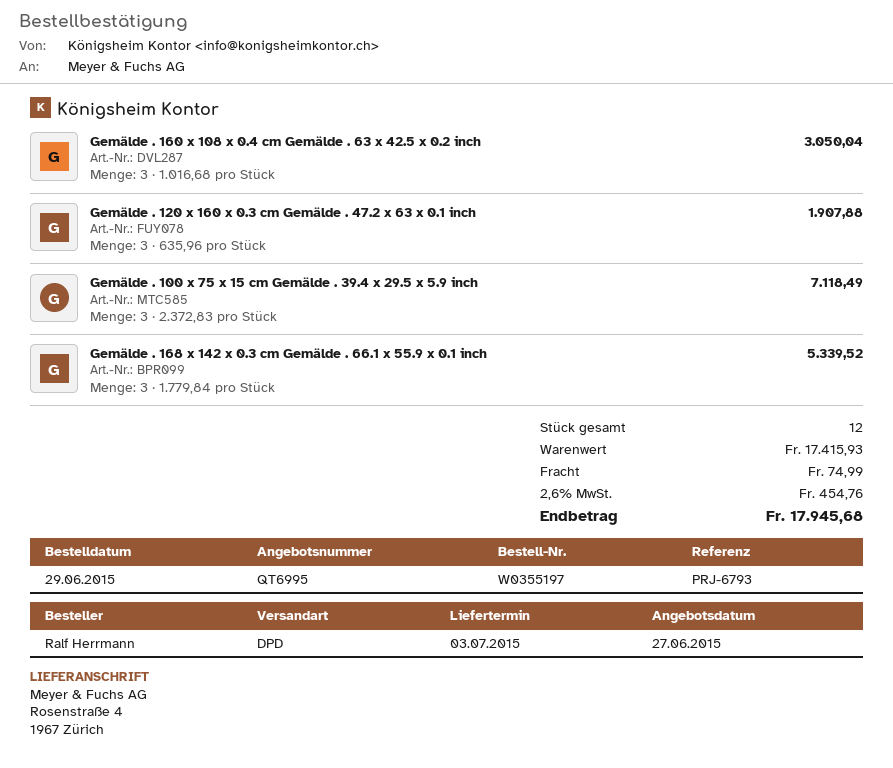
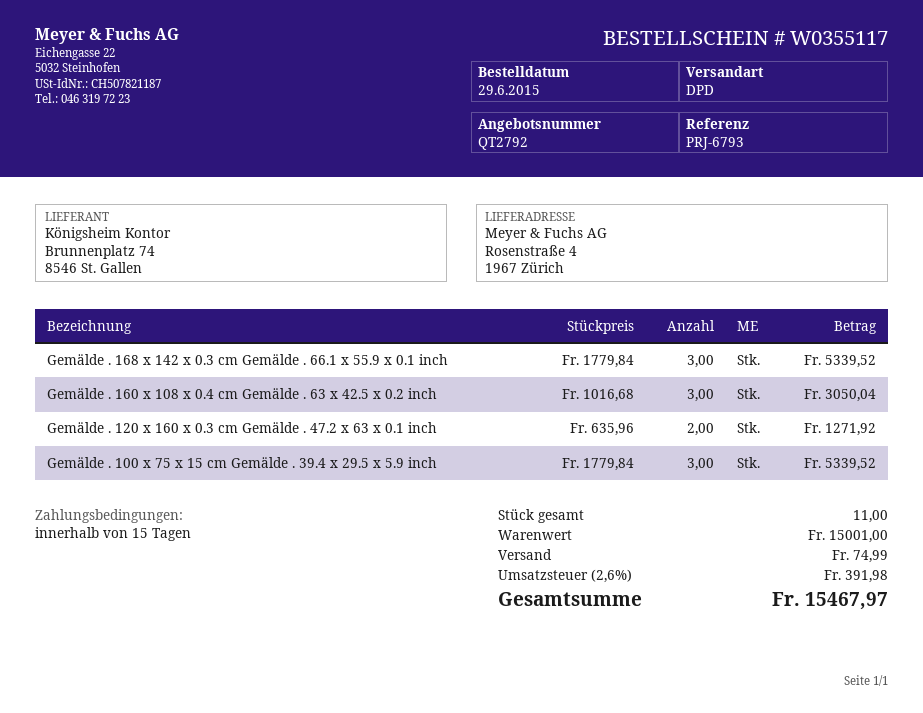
quote number: QT6995 -> QT2792
order number: W0355197 -> W0355117
Gemälde . 120 x 160 x 0.3 cm Gemälde . 47.2 x 63 x 0.1 inch: 3 x 635.96 = 1907.88 -> 2 x 635.96 = 1271.92
Gemälde . 100 x 75 x 15 cm Gemälde . 39.4 x 29.5 x 5.9 inch: 3 x 2372.83 = 7118.49 -> 3 x 1779.84 = 5339.52
total quantity: 12 -> 11
subtotal: 17415.93 -> 15001.00
tax: 2.6% = 454.76 -> 2.6% = 391.98
total: 17945.68 -> 15467.97

